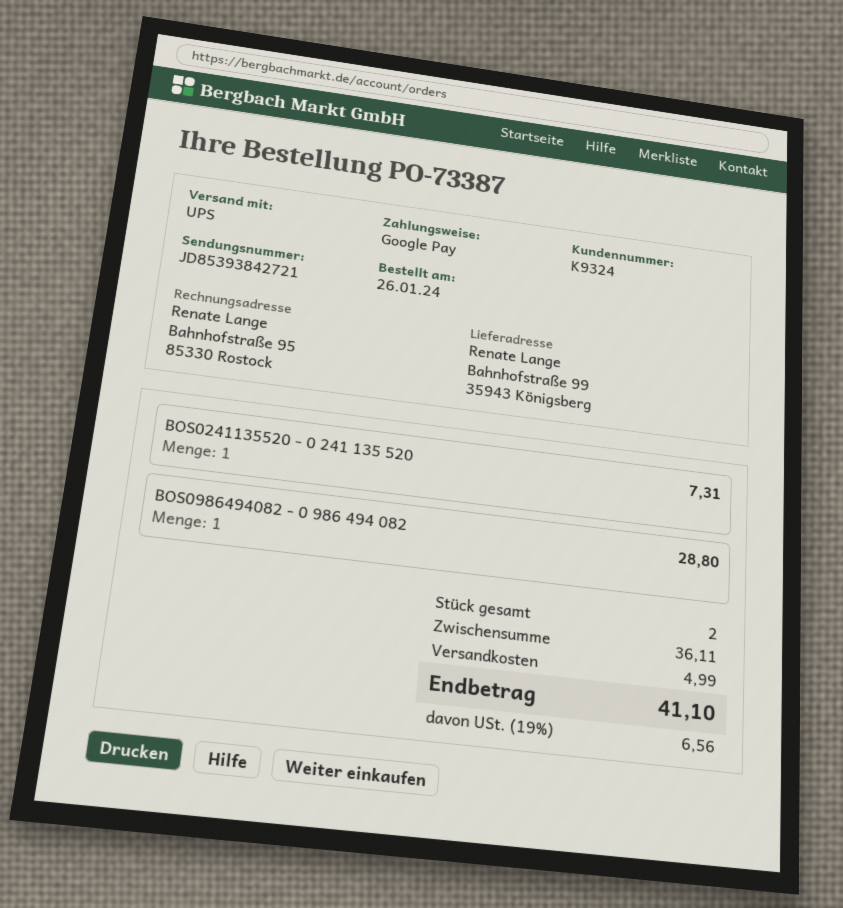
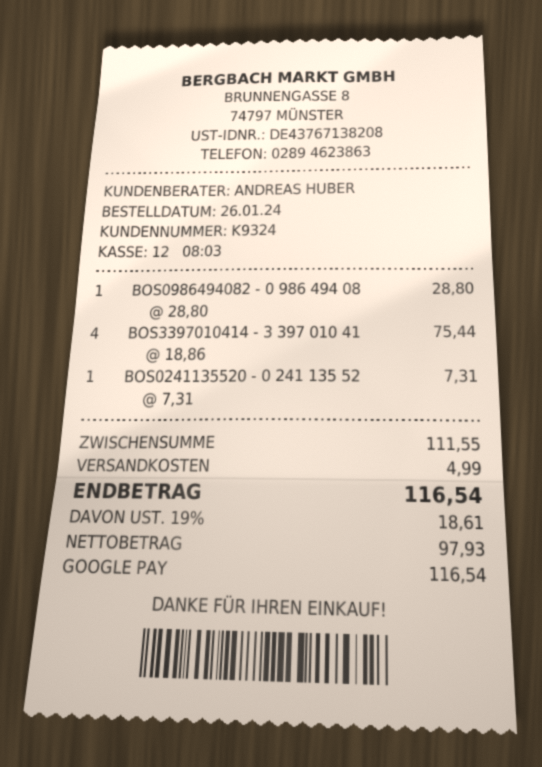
BOS3397010414 - 3 397 010 41: none -> 4 for 75.44
subtotal: 36.11 -> 111.55
tax: 19% = 6.56 -> 19% = 18.61
total: 41.10 -> 116.54

